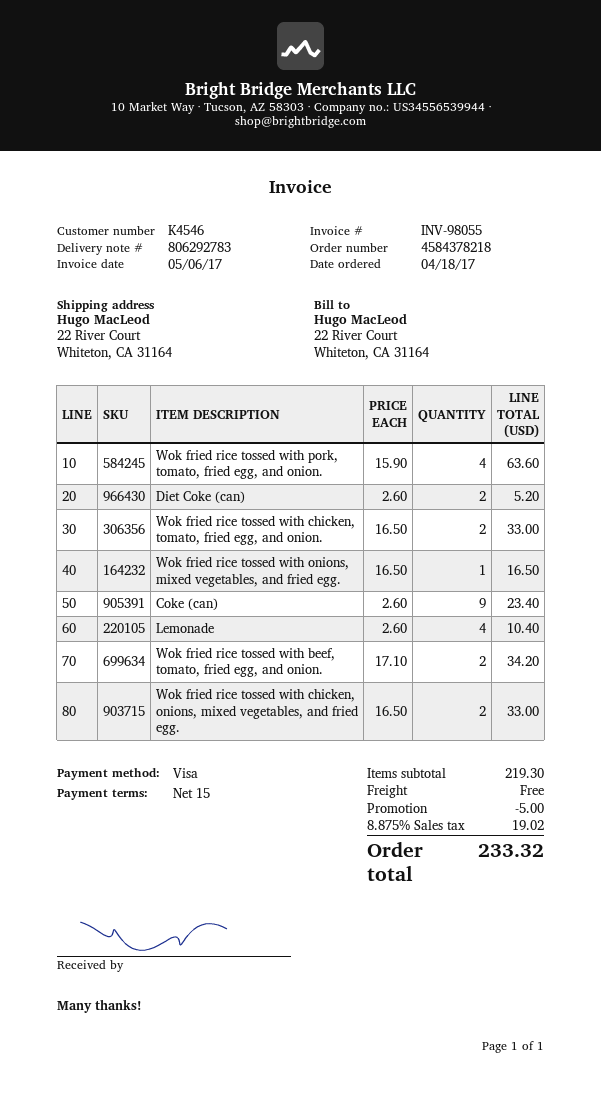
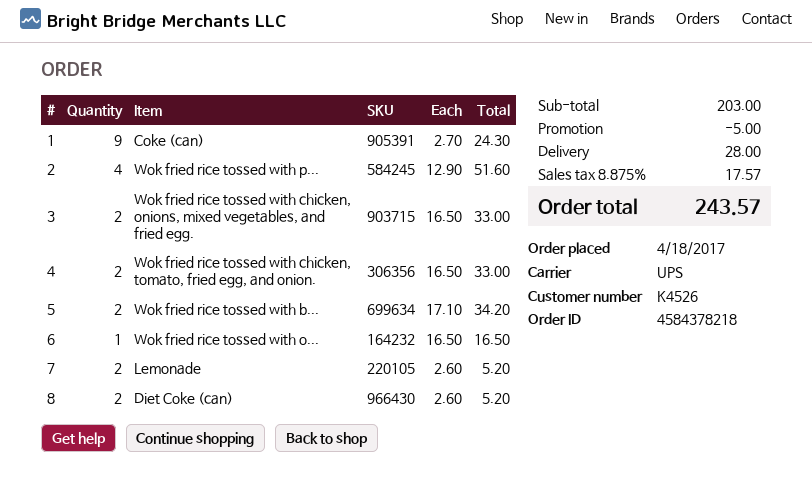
customer number: K4546 -> K4526
Wok fried rice tossed with pork, tomato, fried egg, and onion.: 4 x 15.90 = 63.60 -> 4 x 12.90 = 51.60
Coke (can): 9 x 2.60 = 23.40 -> 9 x 2.70 = 24.30
Lemonade: 4 x 2.60 = 10.40 -> 2 x 2.60 = 5.20
subtotal: 219.30 -> 203.00
shipping: 0.00 -> 28.00
tax: 8.875% = 19.02 -> 8.875% = 17.57
total: 233.32 -> 243.57

